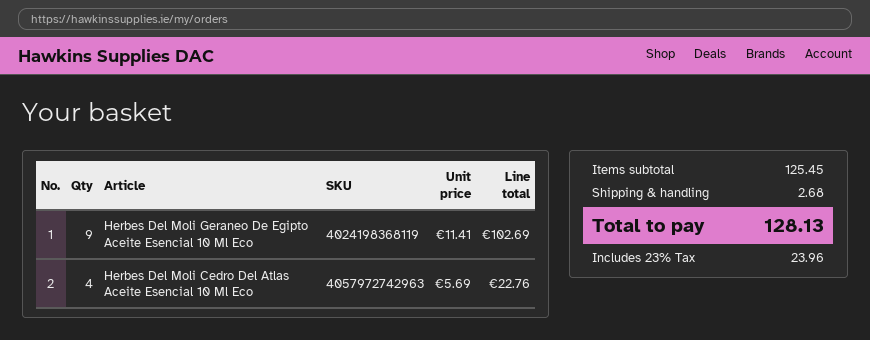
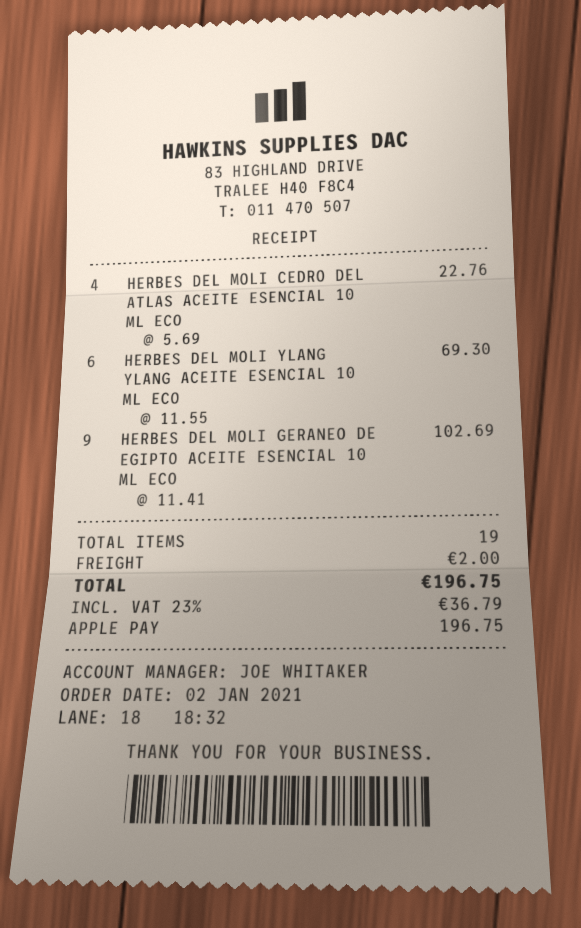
HERBES DEL MOLI YLANG YLANG ACEITE ESENCIAL 10 ML ECO: none -> 6 x 11.55 = 69.30
shipping: 2.68 -> 2.00
tax: 23% = 23.96 -> 23% = 36.79
total: 128.13 -> 196.75

